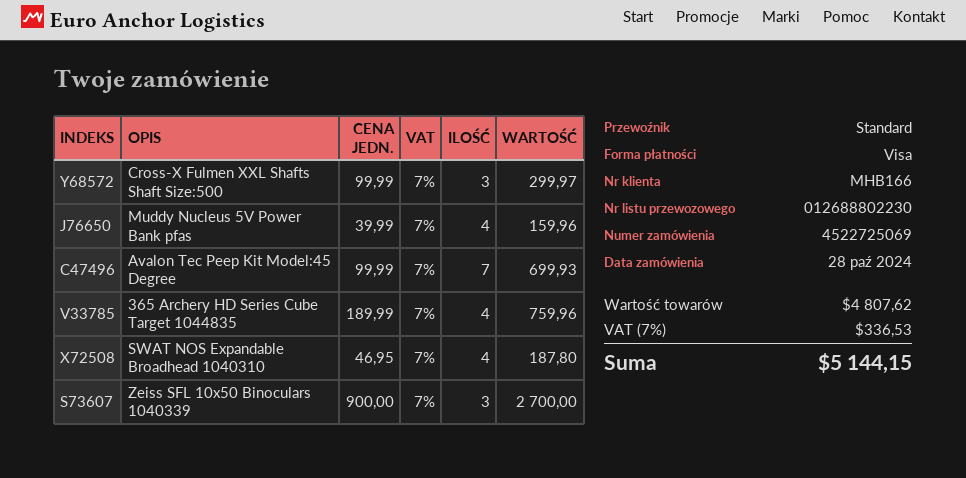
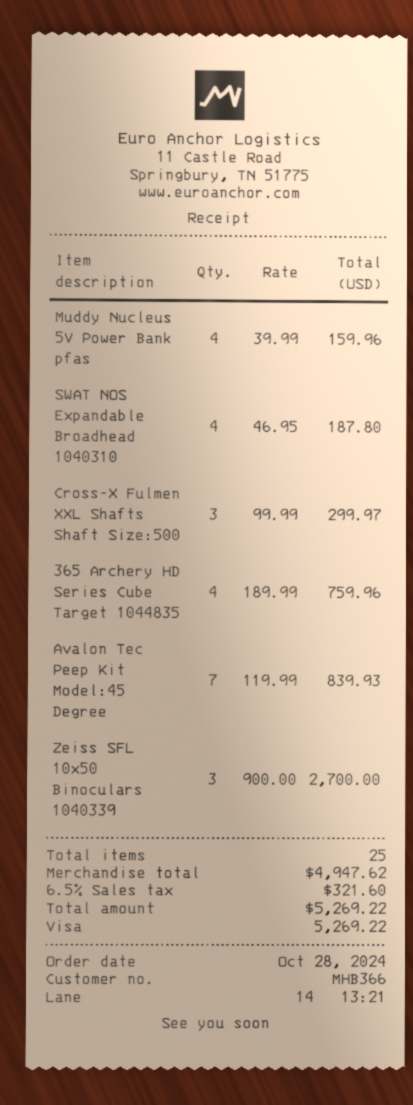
customer number: MHB166 -> MHB366
Avalon Tec Peep Kit Model:45 Degree: 7 x 99.99 = 699.93 -> 7 x 119.99 = 839.93
subtotal: 4807.62 -> 4947.62
tax: 7% = 336.53 -> 6.5% = 321.60
total: 5144.15 -> 5269.22

